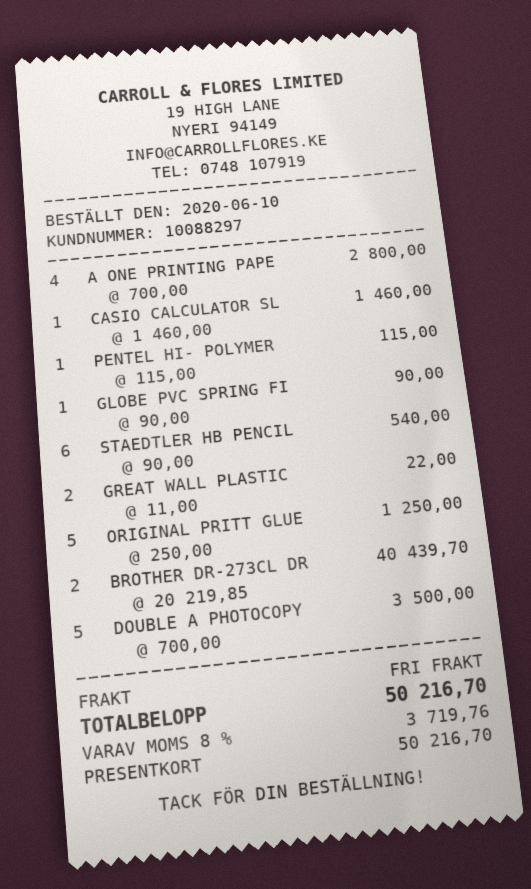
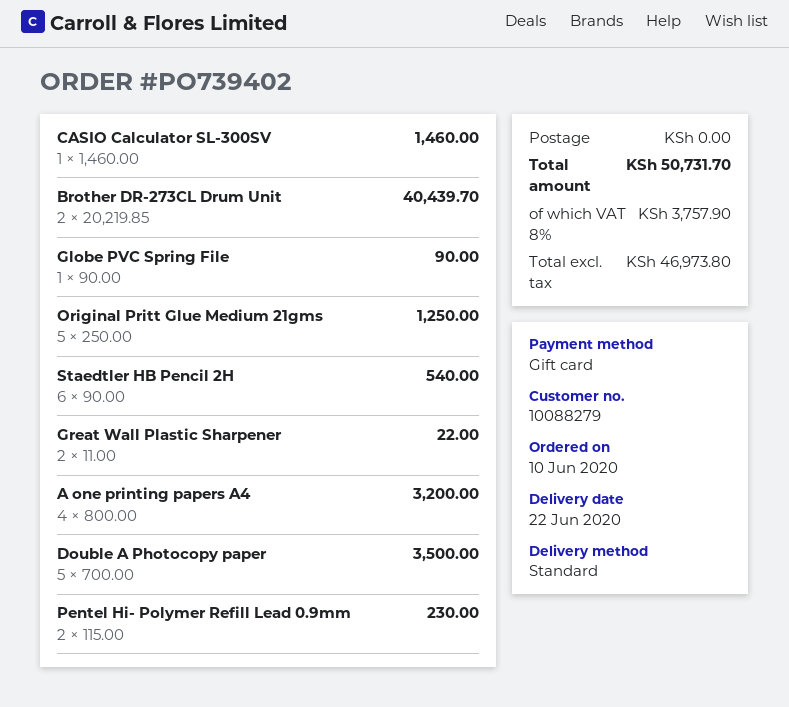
customer number: 10088297 -> 10088279
A ONE PRINTING PAPE: 4 x 700.00 = 2800.00 -> 4 x 800.00 = 3200.00
PENTEL HI- POLYMER: 1 x 115.00 = 115.00 -> 2 x 115.00 = 230.00
tax: 8% = 3719.76 -> 8% = 3757.90
total: 50216.70 -> 50731.70

